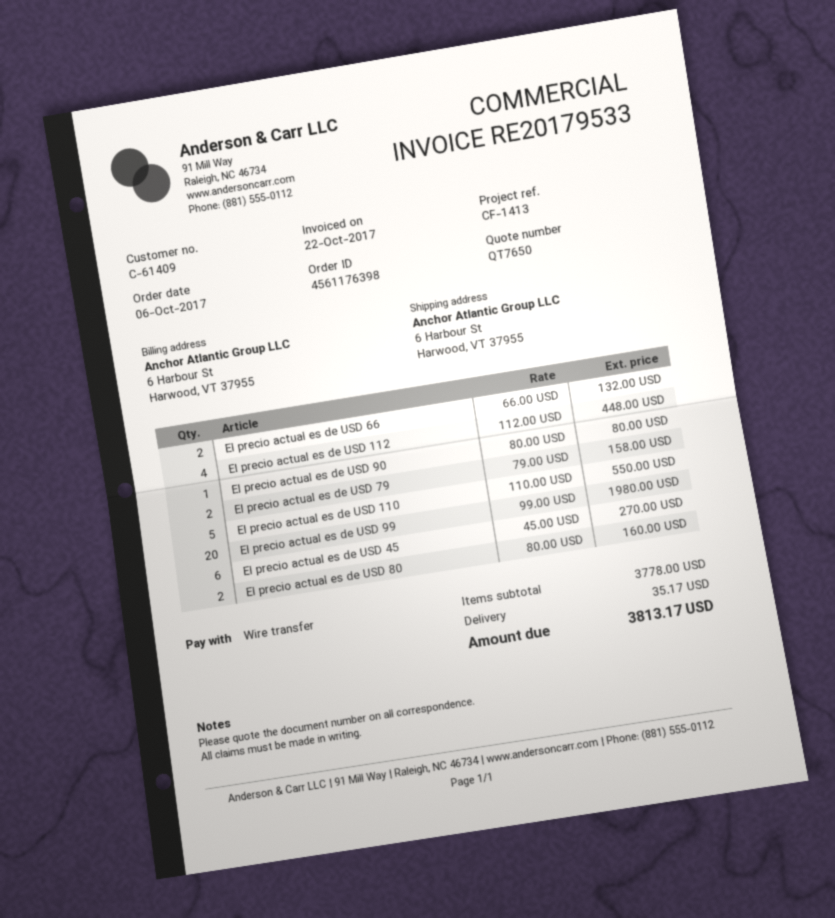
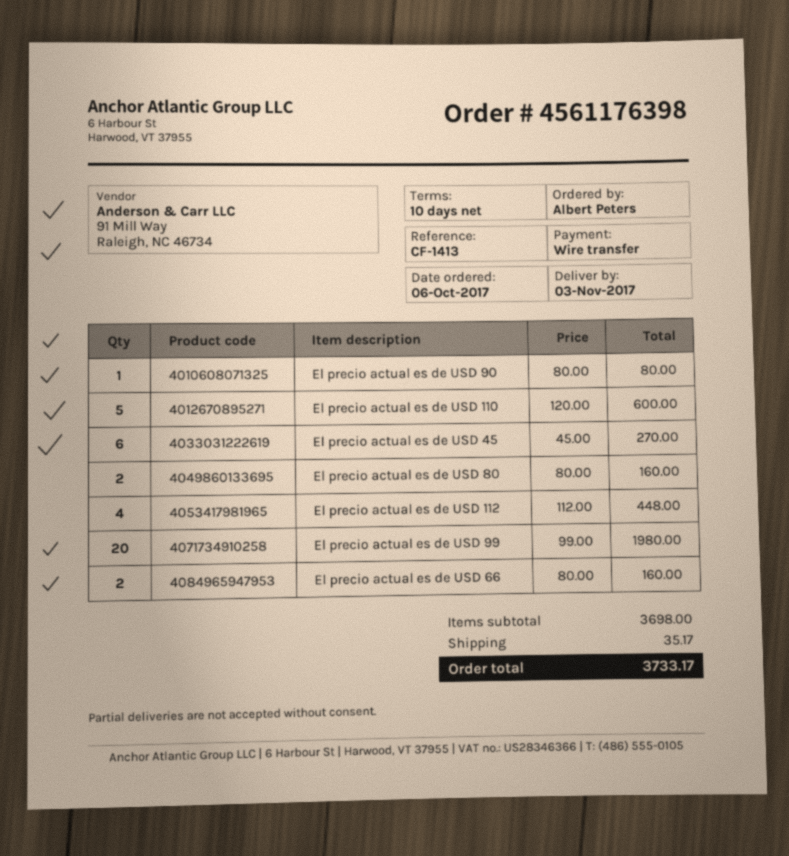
El precio actual es de USD 66: 2 x 66.00 = 132.00 -> 2 x 80.00 = 160.00
El precio actual es de USD 79: 2 x 79.00 = 158.00 -> none
El precio actual es de USD 110: 5 x 110.00 = 550.00 -> 5 x 120.00 = 600.00
subtotal: 3778.00 -> 3698.00
total: 3813.17 -> 3733.17

